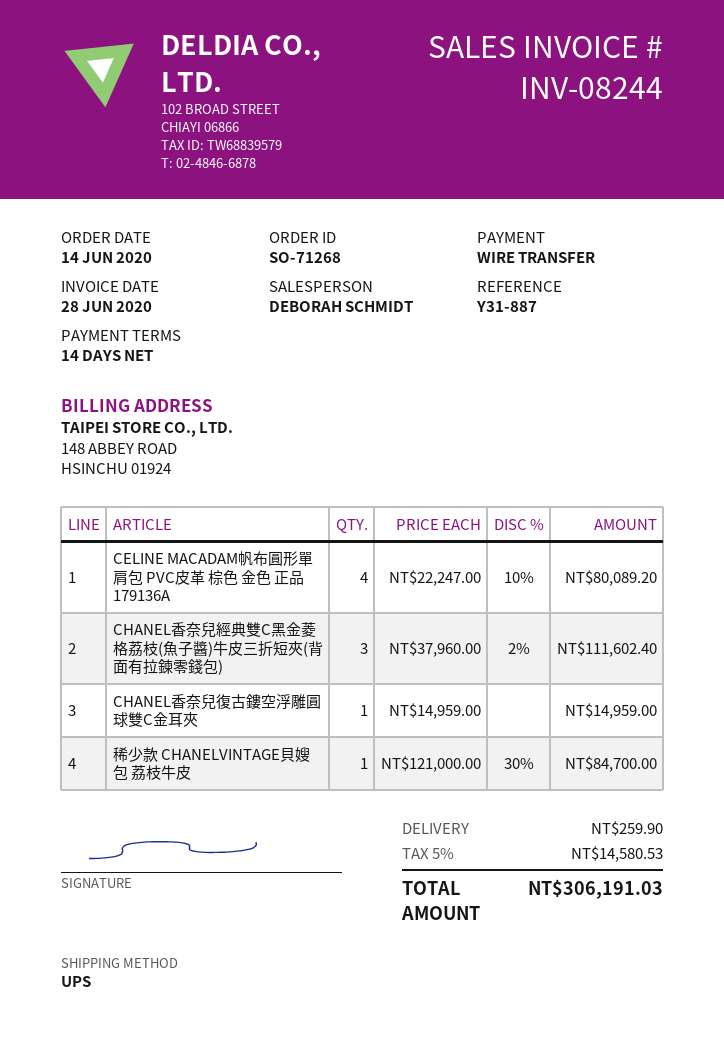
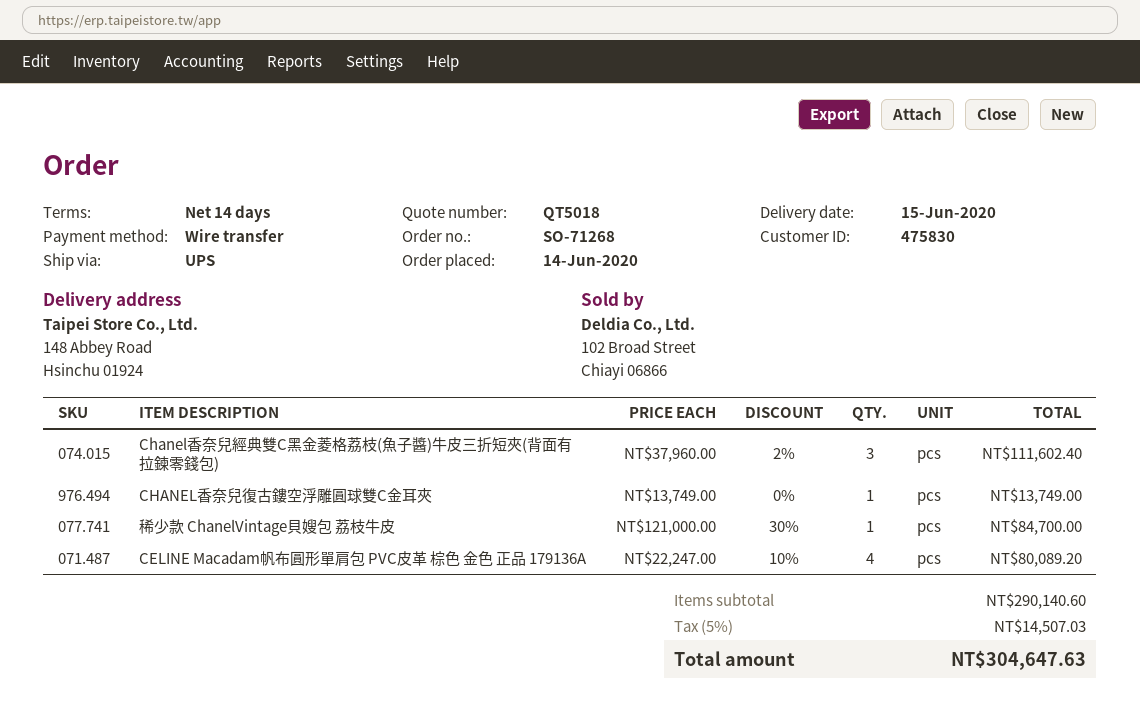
CHANEL香奈兒復古鏤空浮雕圓球雙C金耳夾: 1 x 14959.00 = 14959.00 -> 1 x 13749.00 = 13749.00
shipping: 259.90 -> none
tax: 5% = 14580.53 -> 5% = 14507.03
total: 306191.03 -> 304647.63

